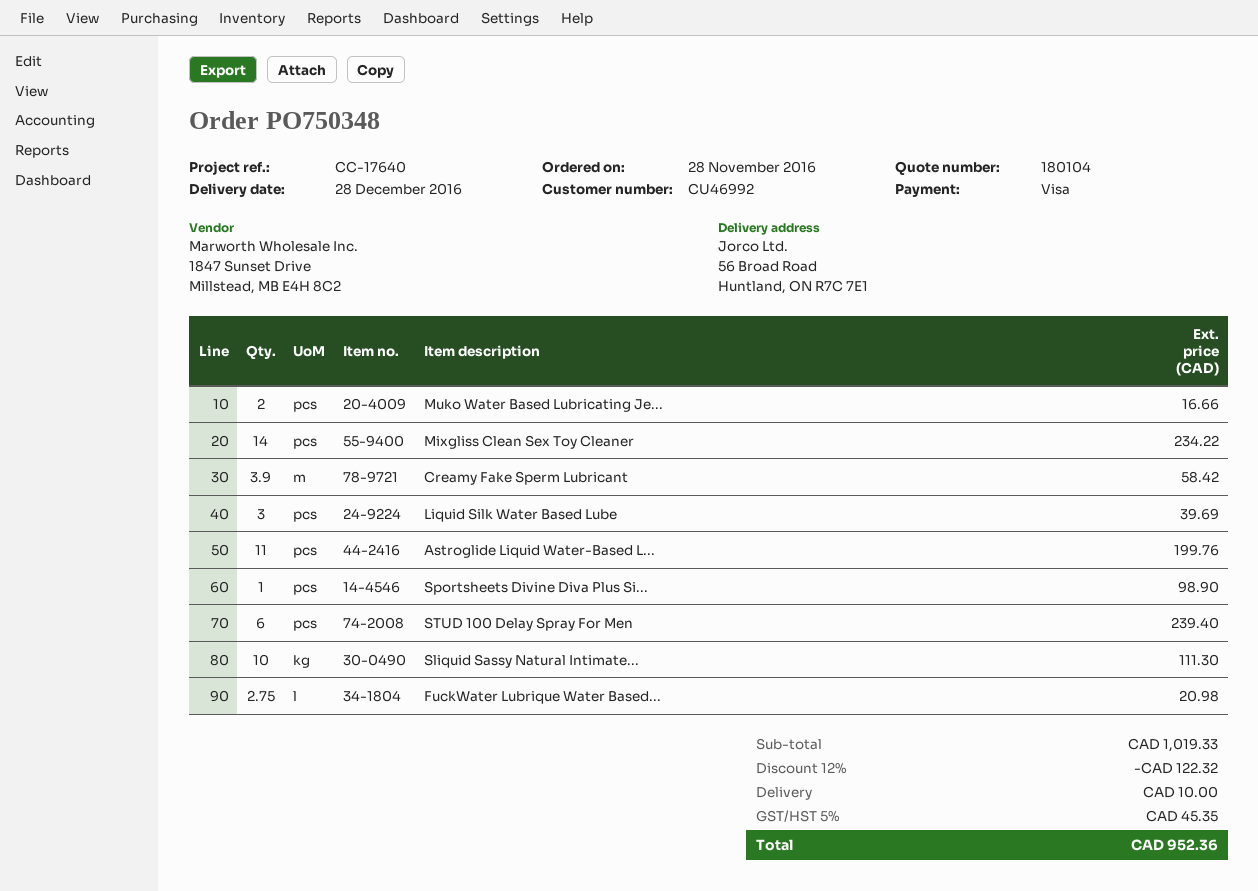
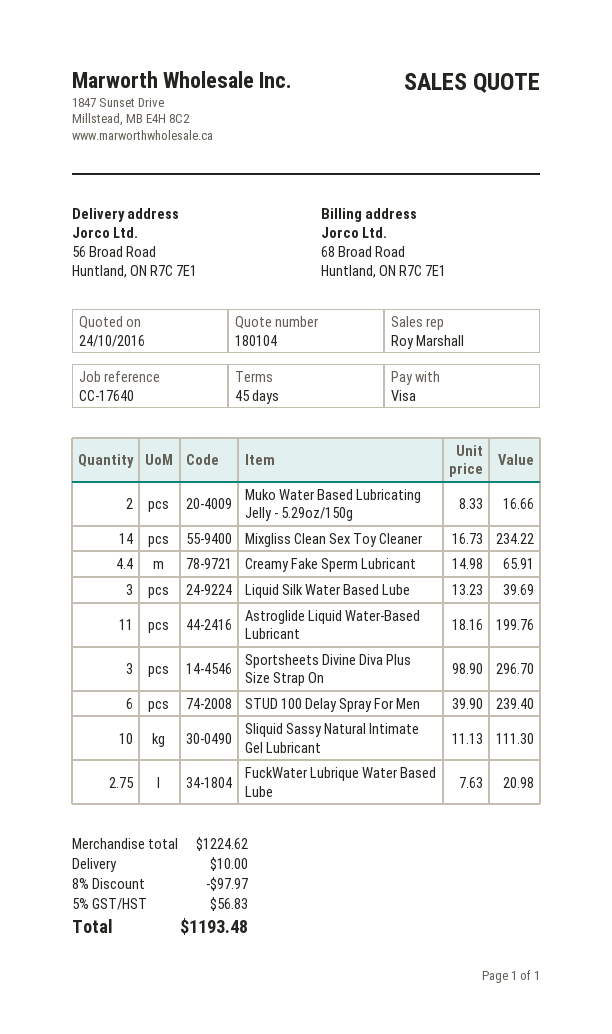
Creamy Fake Sperm Lubricant: 3.9 for 58.42 -> 4.4 for 65.91
Sportsheets Divine Diva Plus Si...: 1 for 98.90 -> 3 for 296.70
subtotal: 1019.33 -> 1224.62
discount: 12% = 122.32 -> 8% = 97.97
tax: 5% = 45.35 -> 5% = 56.83
total: 952.36 -> 1193.48

